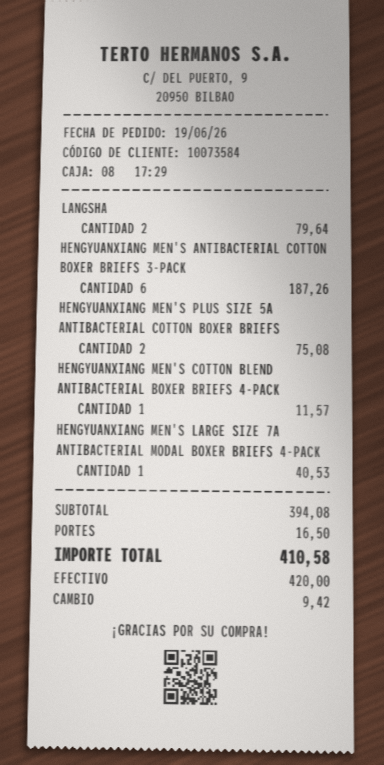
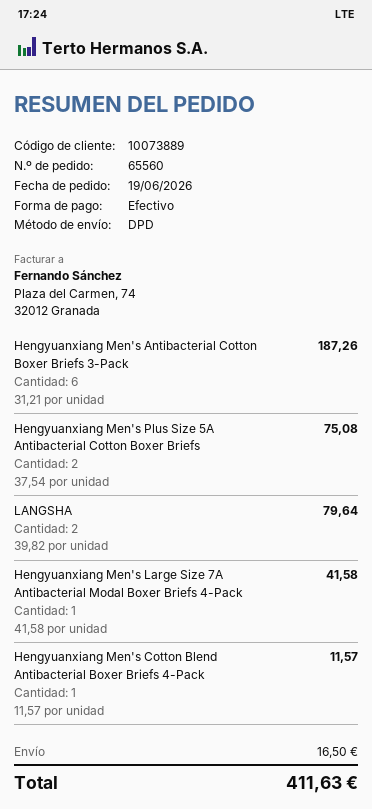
customer number: 10073584 -> 10073889
HENGYUANXIANG MEN'S LARGE SIZE 7A ANTIBACTERIAL MODAL BOXER BRIEFS 4-PACK: 1 for 40.53 -> 1 for 41.58
total: 410.58 -> 411.63

